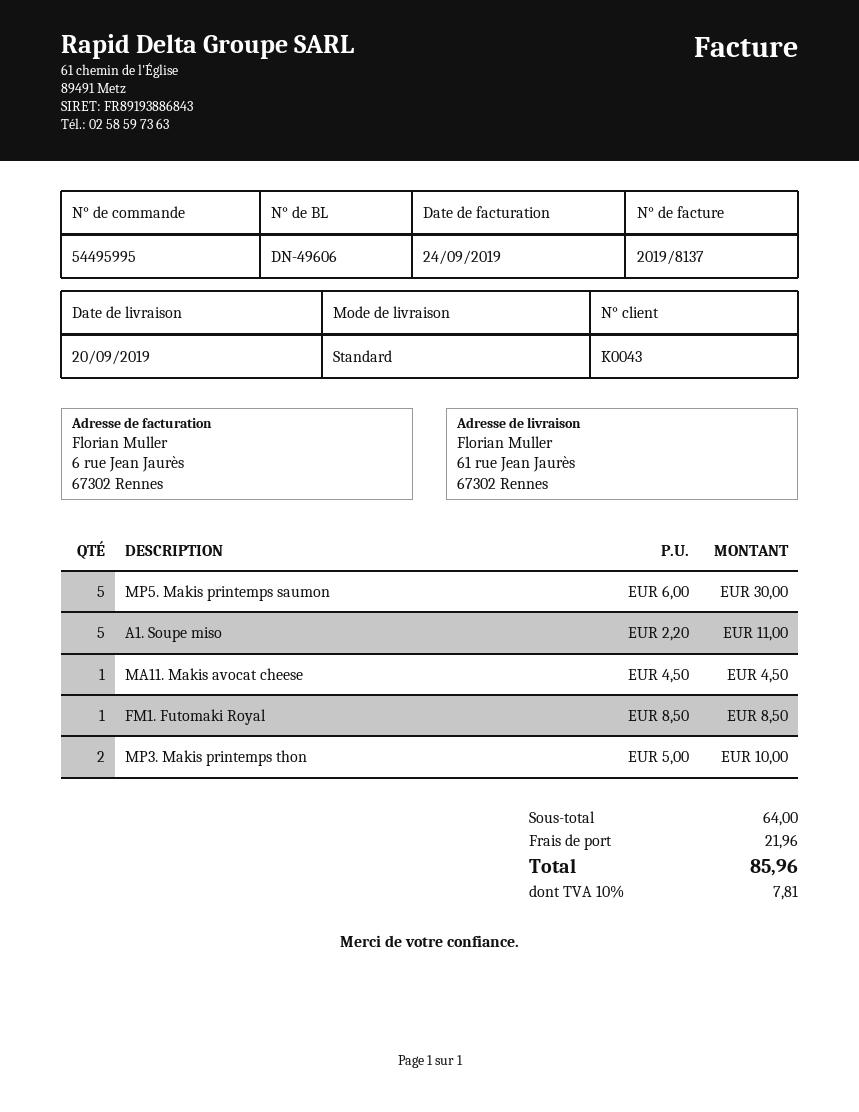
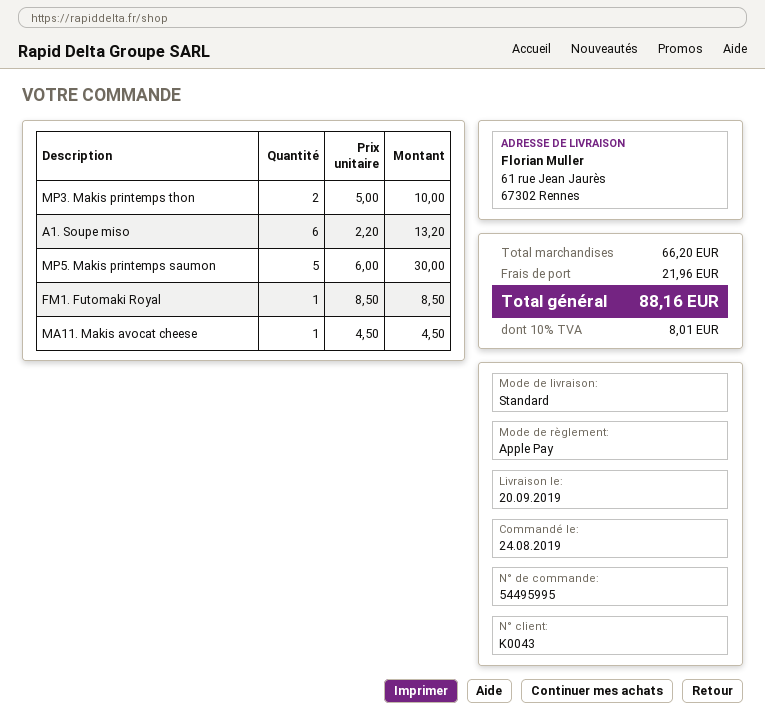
A1. Soupe miso: 5 x 2.20 = 11.00 -> 6 x 2.20 = 13.20
subtotal: 64.00 -> 66.20
tax: 10% = 7.81 -> 10% = 8.01
total: 85.96 -> 88.16

